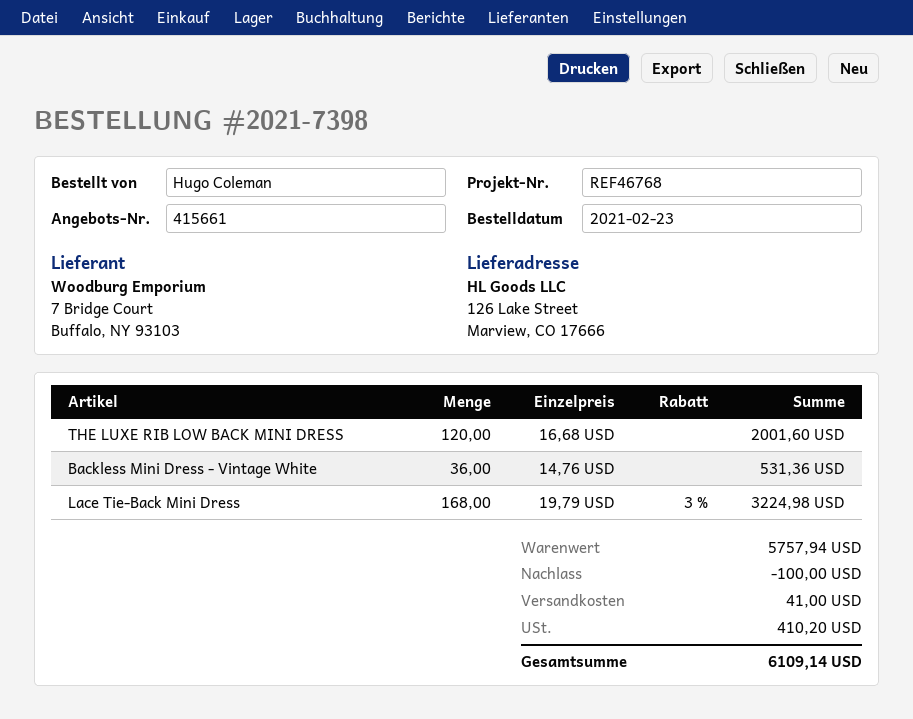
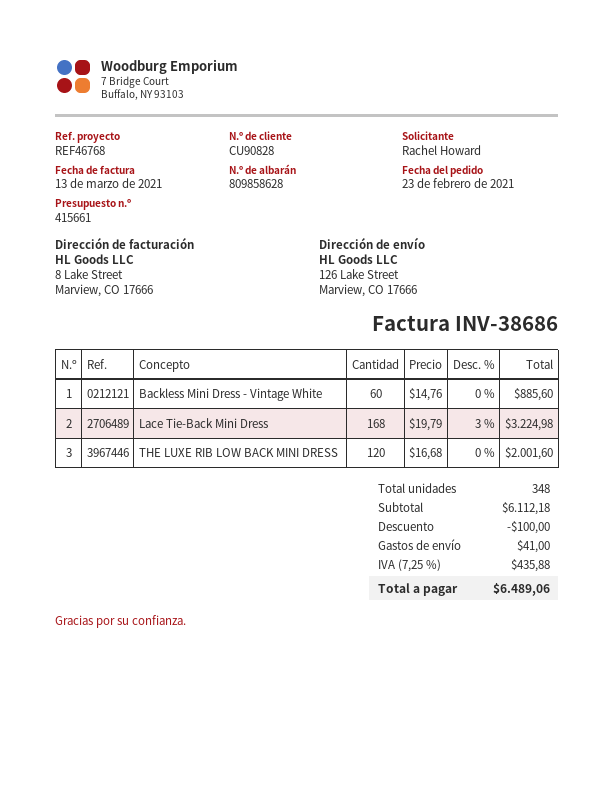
ordered by: Hugo Coleman -> Rachel Howard
Backless Mini Dress - Vintage White: 36 x 14.76 = 531.36 -> 60 x 14.76 = 885.60
subtotal: 5757.94 -> 6112.18
tax: 410.20 -> 435.88
total: 6109.14 -> 6489.06

